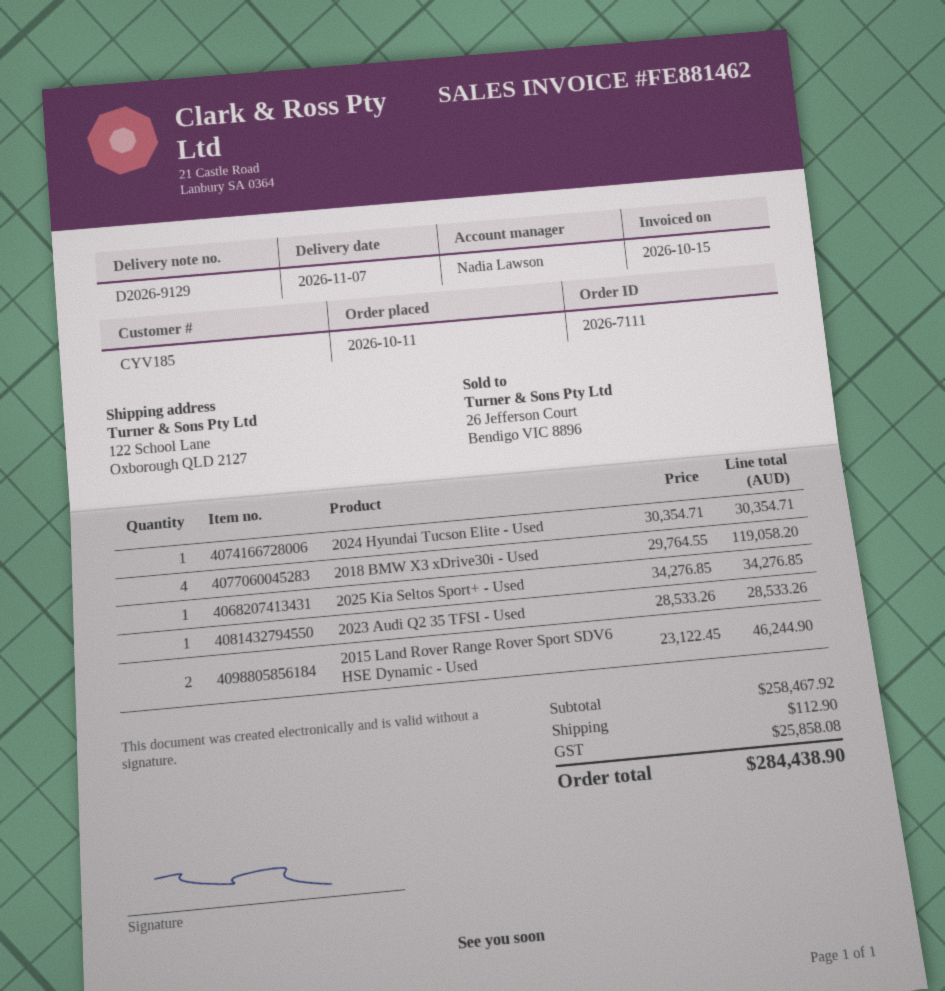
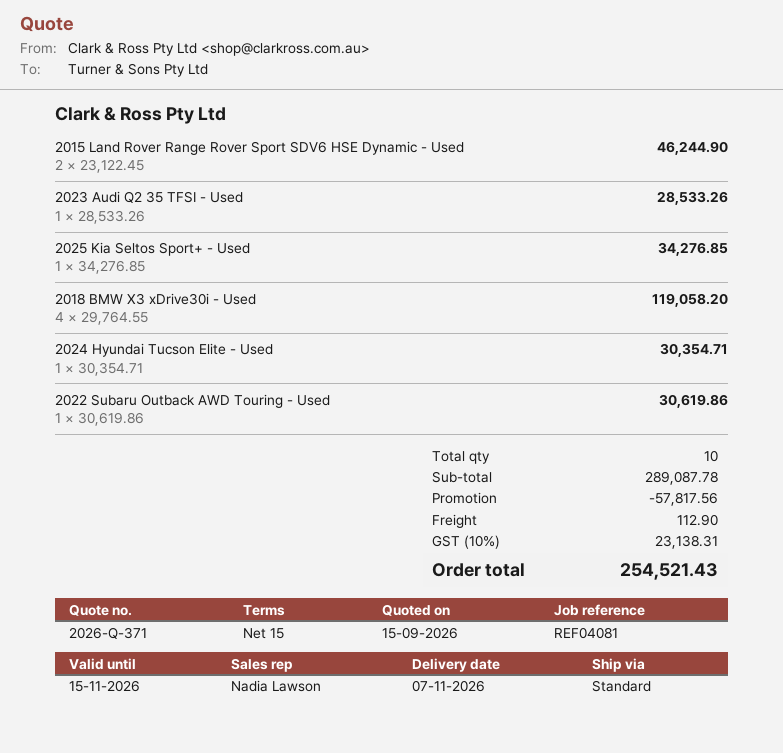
2022 Subaru Outback AWD Touring - Used: none -> 1 x 30619.86 = 30619.86
subtotal: 258467.92 -> 289087.78
discount: none -> 57817.56
tax: 25858.08 -> 23138.31
total: 284438.90 -> 254521.43

